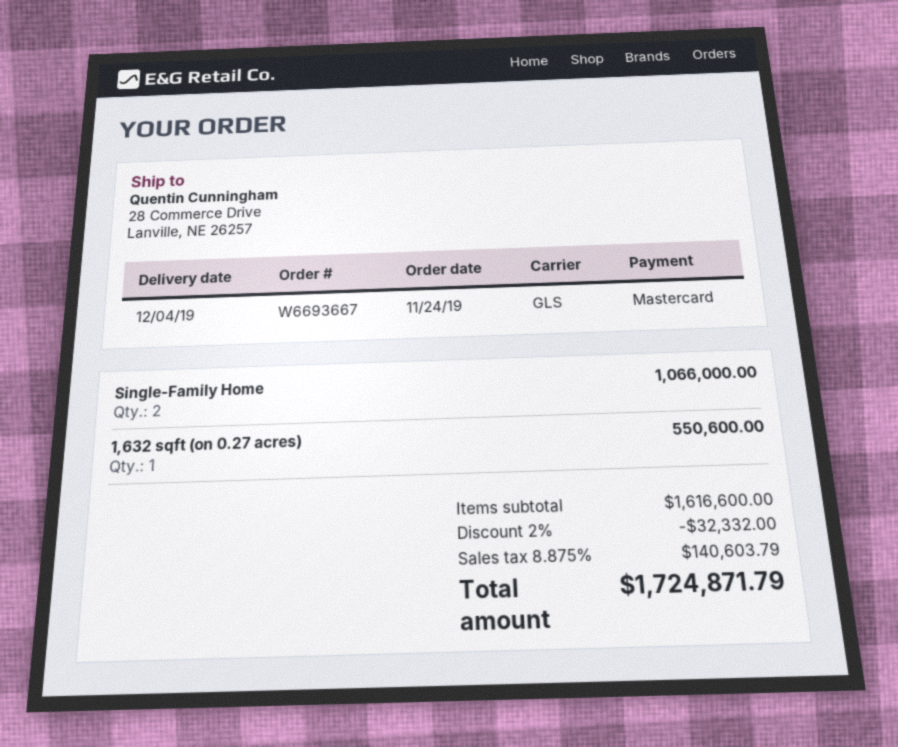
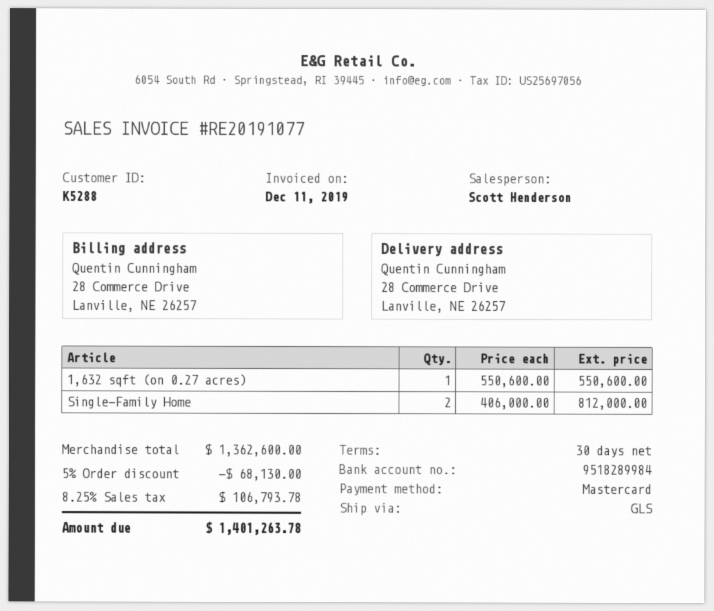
Single-Family Home: 2 for 1066000.00 -> 2 for 812000.00
subtotal: 1616600.00 -> 1362600.00
discount: 2% = 32332.00 -> 5% = 68130.00
tax: 8.875% = 140603.79 -> 8.25% = 106793.78
total: 1724871.79 -> 1401263.78

